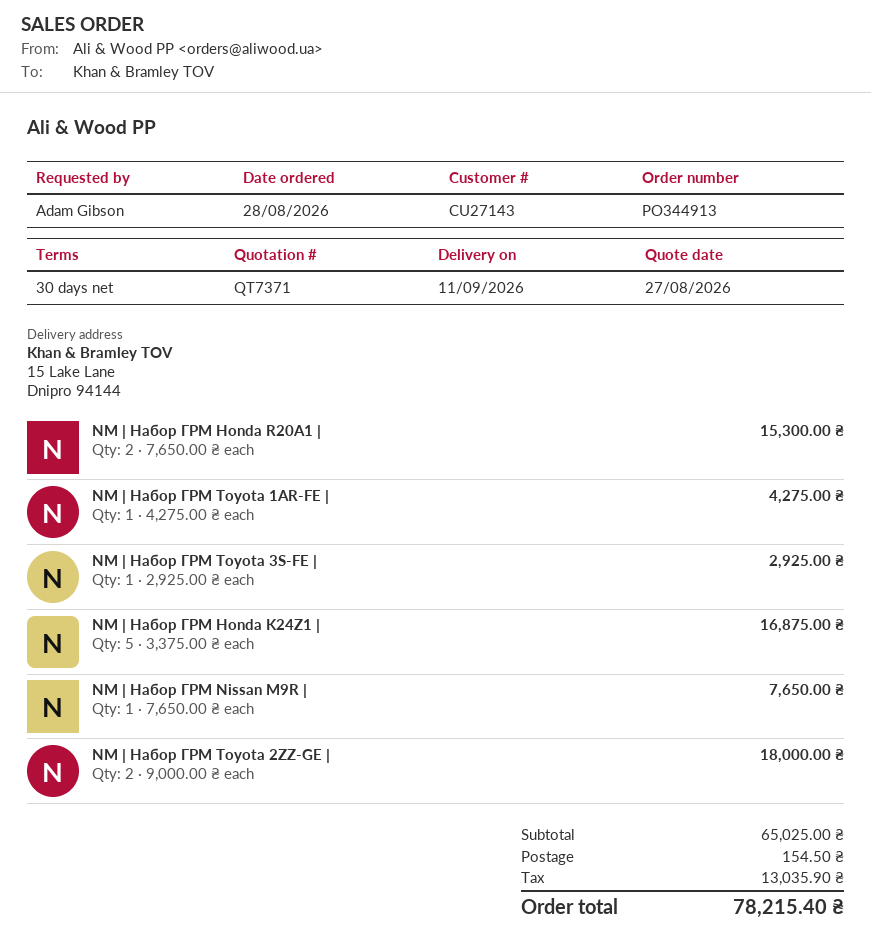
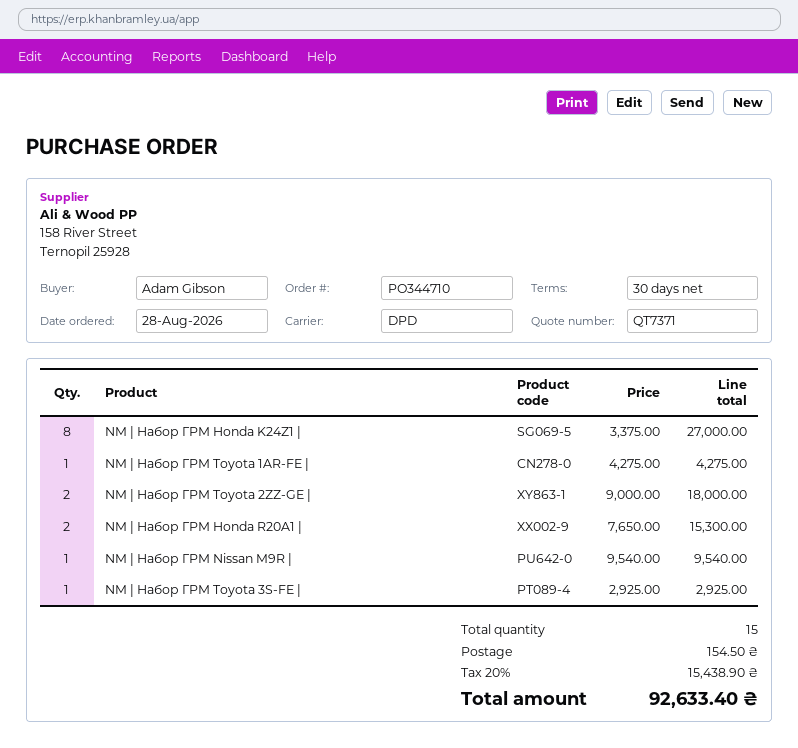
order number: PO344913 -> PO344710
NM | Набор ГРМ Honda K24Z1 |: 5 x 3375.00 = 16875.00 -> 8 x 3375.00 = 27000.00
NM | Набор ГРМ Nissan M9R |: 1 x 7650.00 = 7650.00 -> 1 x 9540.00 = 9540.00
tax: 13035.90 -> 15438.90
total: 78215.40 -> 92633.40

